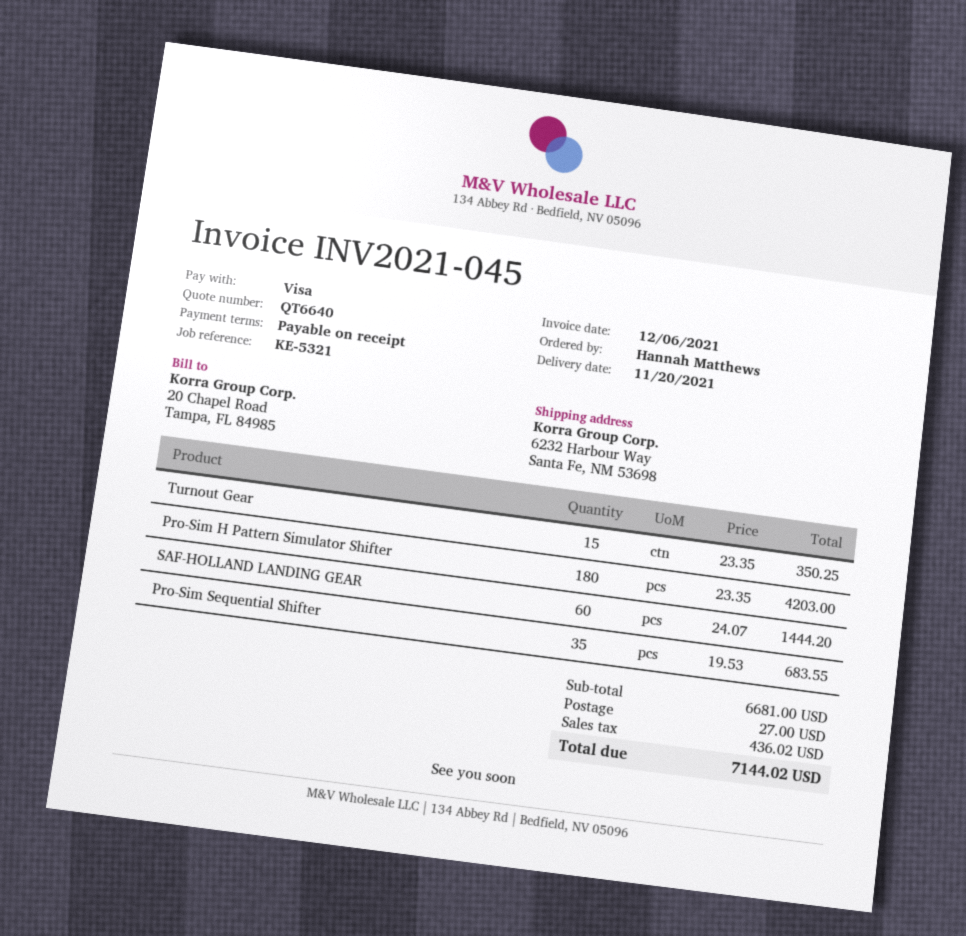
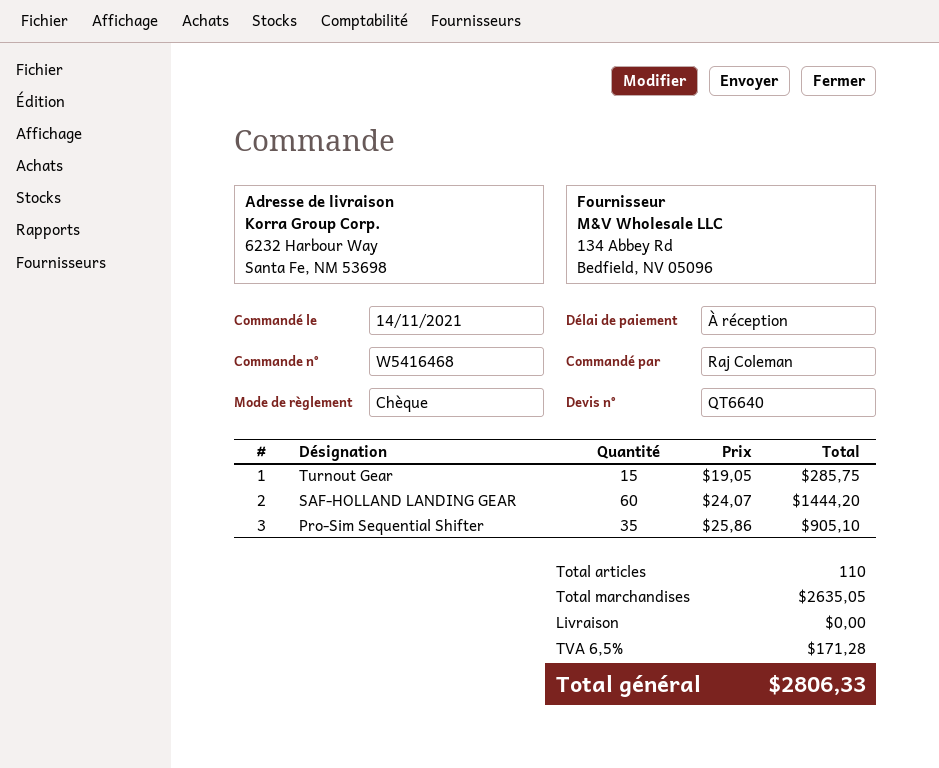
ordered by: Hannah Matthews -> Raj Coleman
payment method: Visa -> cheque
Turnout Gear: 15 x 23.35 = 350.25 -> 15 x 19.05 = 285.75
Pro-Sim H Pattern Simulator Shifter: 180 x 23.35 = 4203.00 -> none
Pro-Sim Sequential Shifter: 35 x 19.53 = 683.55 -> 35 x 25.86 = 905.10
subtotal: 6681.00 -> 2635.05
shipping: 27.00 -> 0.00
tax: 436.02 -> 171.28
total: 7144.02 -> 2806.33

